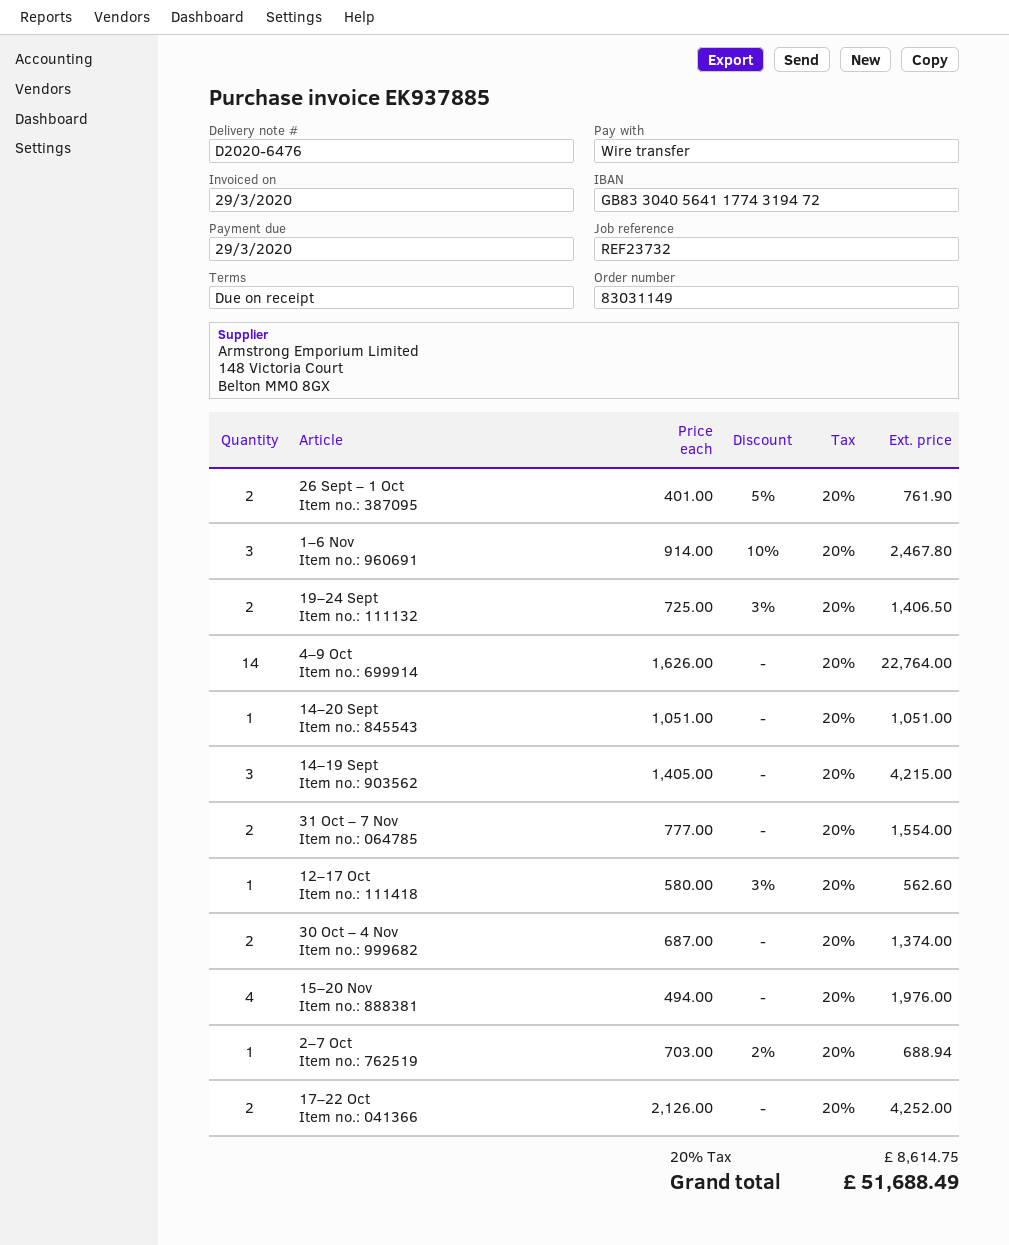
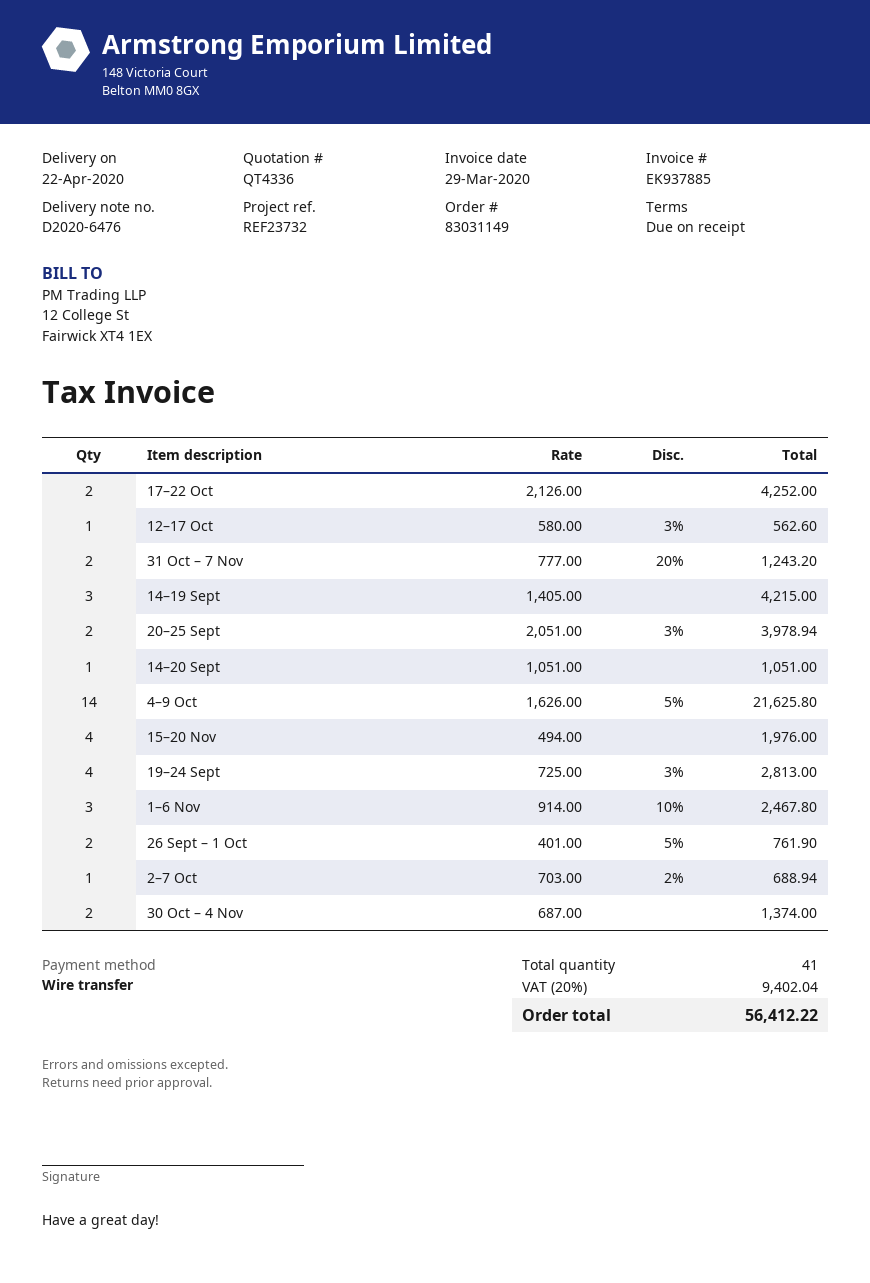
19–24 Sept: 2 x 725.00 - 3% = 1406.50 -> 4 x 725.00 - 3% = 2813.00
4–9 Oct: 14 x 1626.00 = 22764.00 -> 14 x 1626.00 - 5% = 21625.80
31 Oct – 7 Nov: 2 x 777.00 = 1554.00 -> 2 x 777.00 - 20% = 1243.20
20–25 Sept: none -> 2 x 2051.00 - 3% = 3978.94
tax: 20% = 8614.75 -> 20% = 9402.04
total: 51688.49 -> 56412.22

